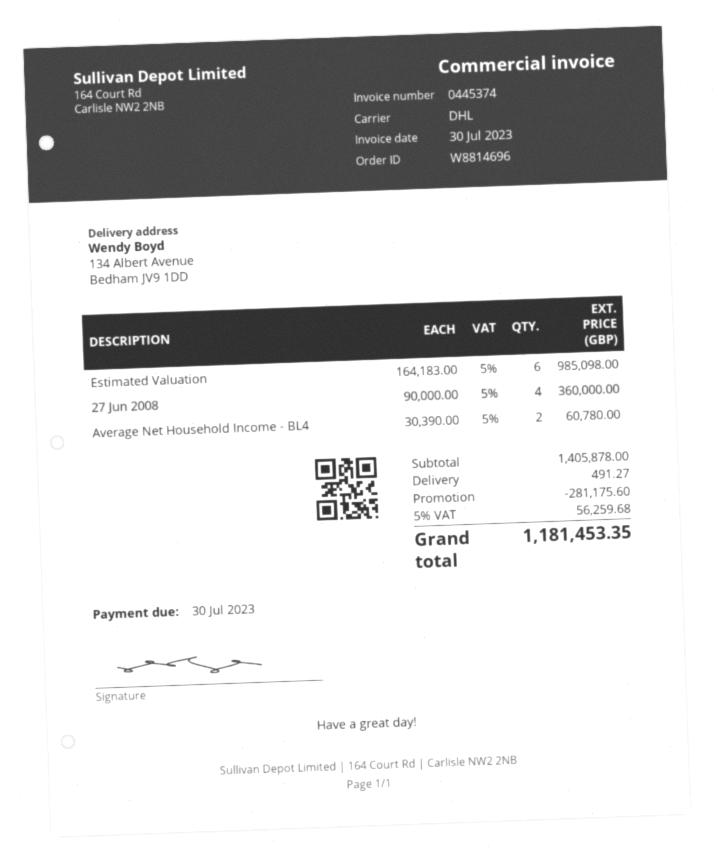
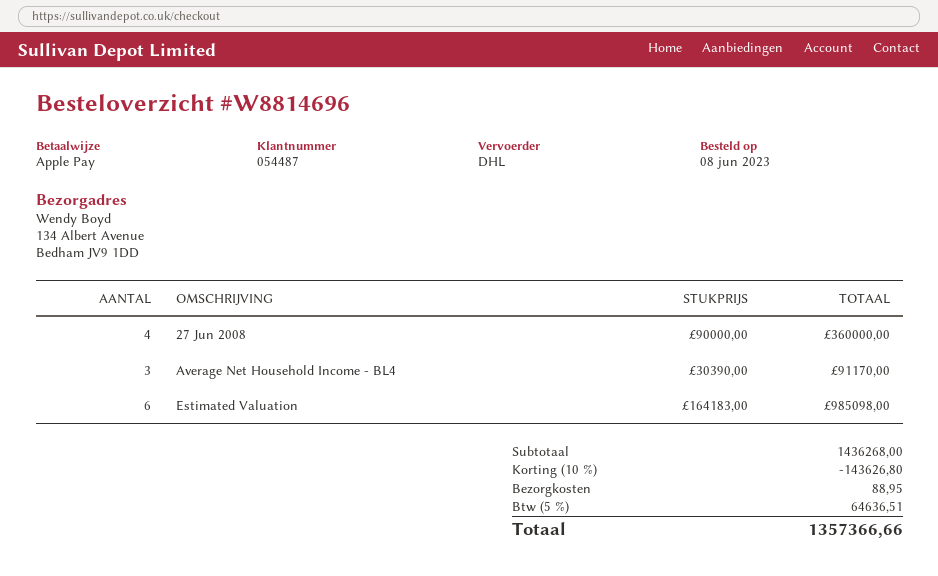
Average Net Household Income - BL4: 2 x 30390.00 = 60780.00 -> 3 x 30390.00 = 91170.00
subtotal: 1405878.00 -> 1436268.00
discount: 281175.60 -> 143626.80
shipping: 491.27 -> 88.95
tax: 5% = 56259.68 -> 5% = 64636.51
total: 1181453.35 -> 1357366.66

